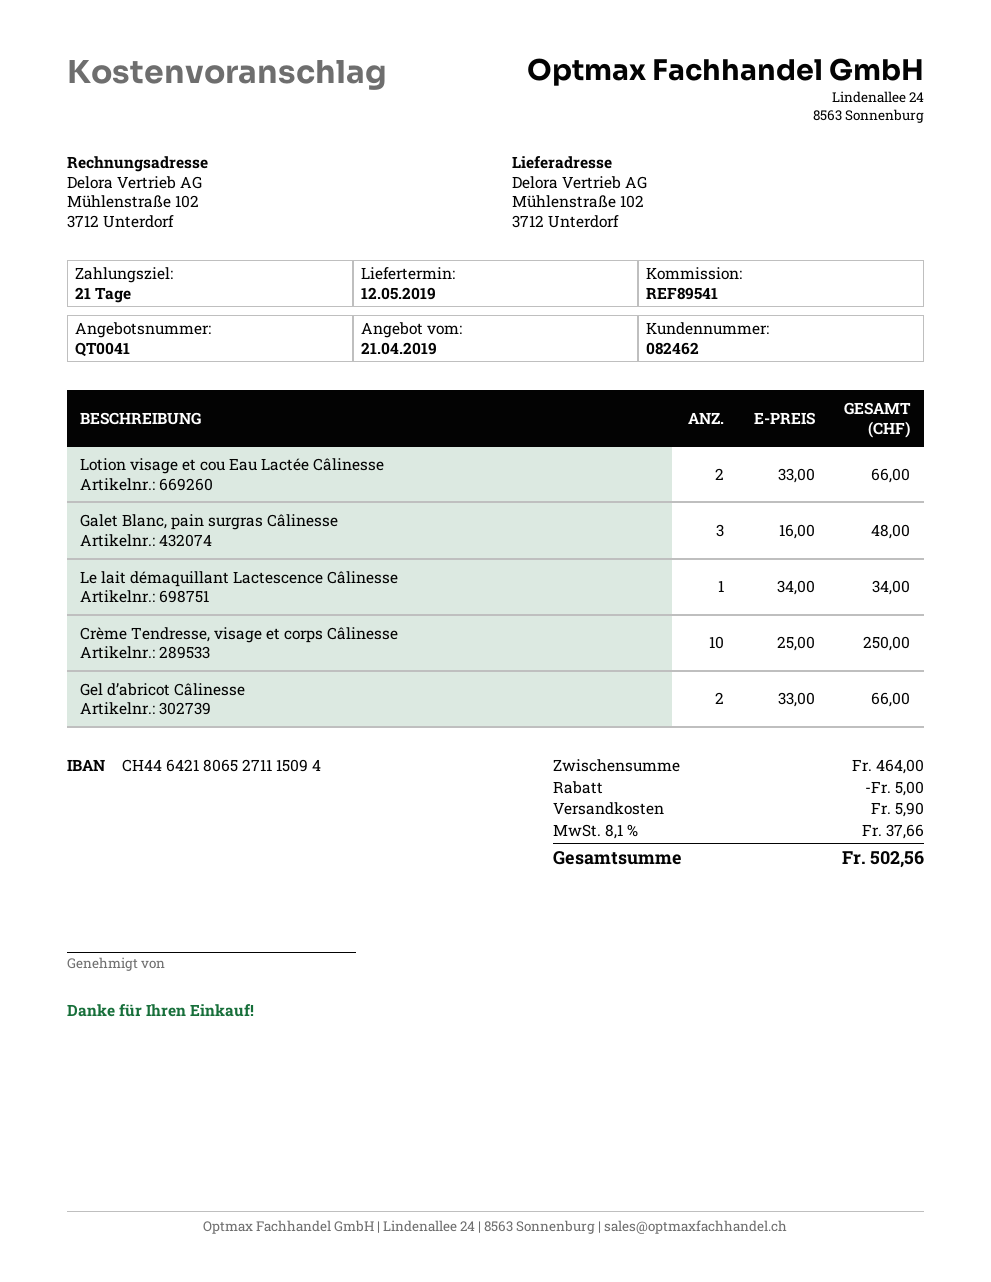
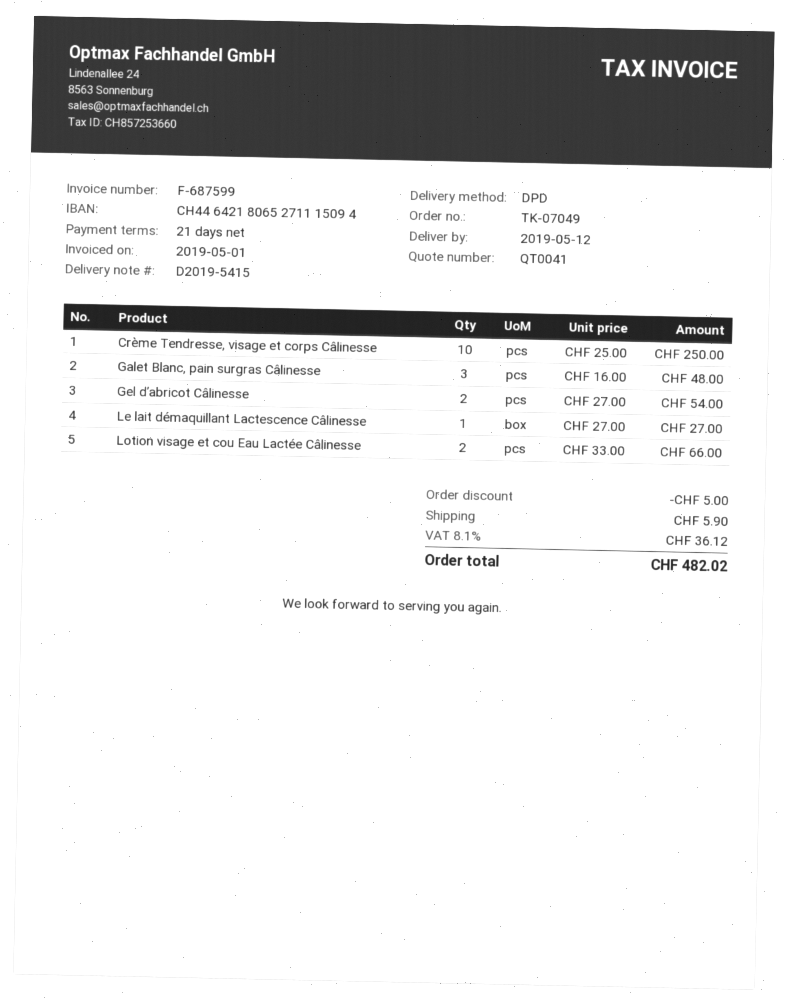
Le lait démaquillant Lactescence Câlinesse: 1 x 34.00 = 34.00 -> 1 x 27.00 = 27.00
Gel d’abricot Câlinesse: 2 x 33.00 = 66.00 -> 2 x 27.00 = 54.00
tax: 8.1% = 37.66 -> 8.1% = 36.12
total: 502.56 -> 482.02

